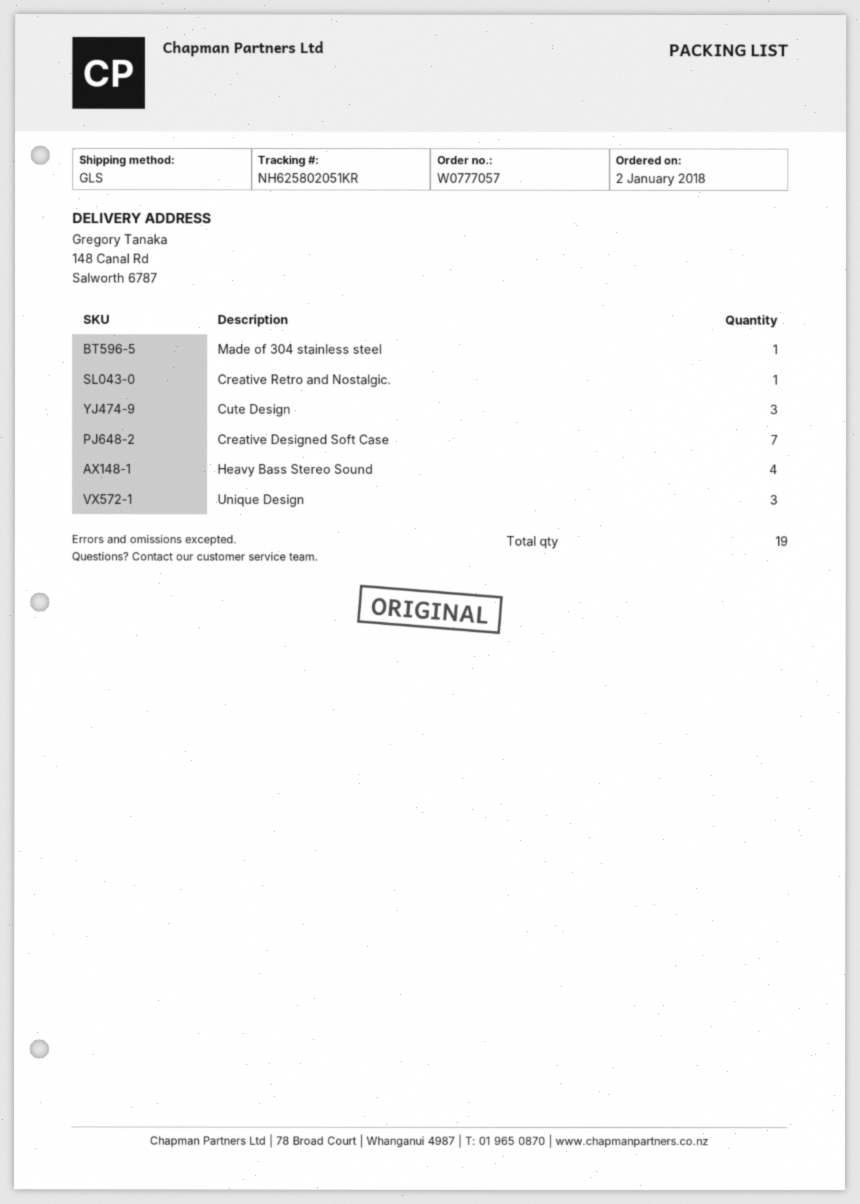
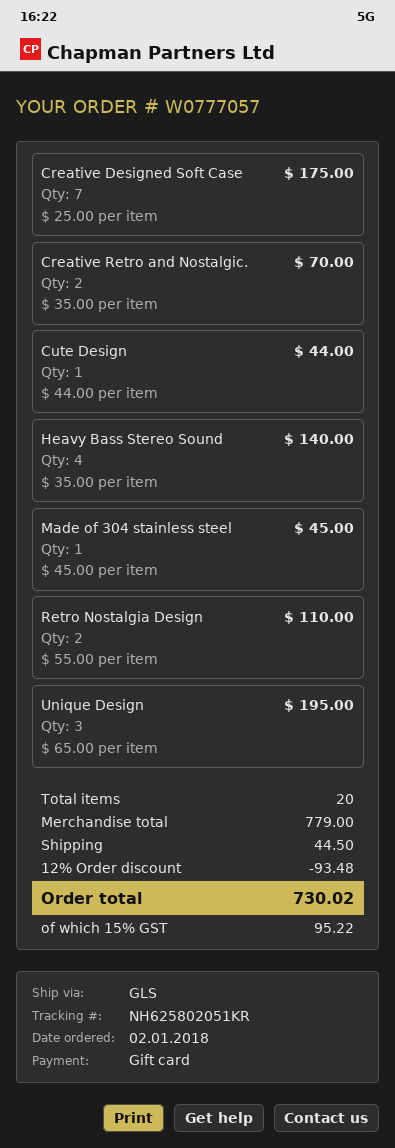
Creative Retro and Nostalgic.: 1 -> 2
Cute Design: 3 -> 1
Retro Nostalgia Design: none -> 2
total quantity: 19 -> 20

